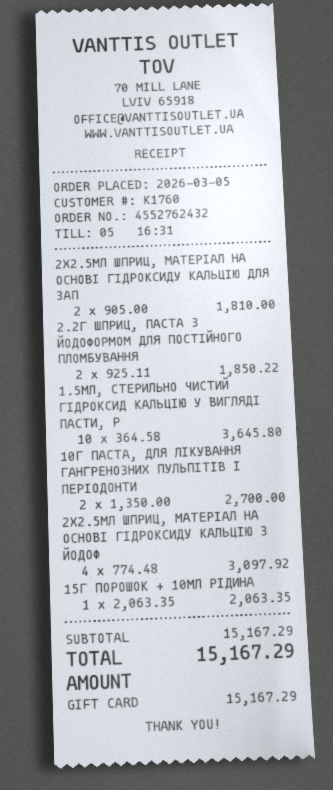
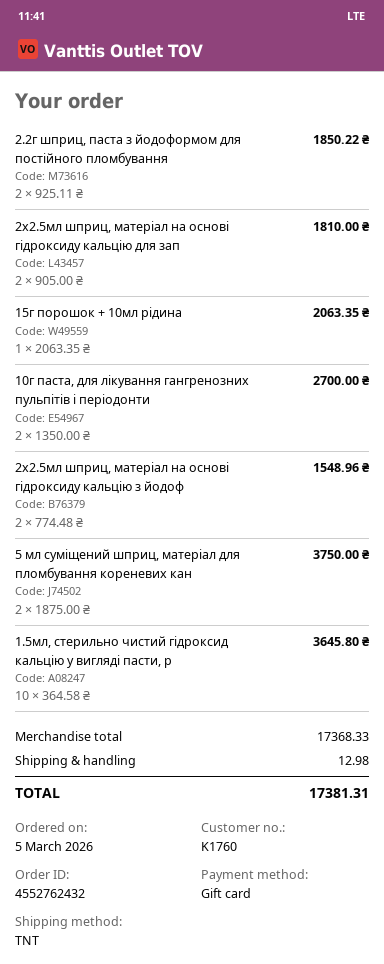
2Х2.5МЛ ШПРИЦ, МАТЕРІАЛ НА ОСНОВІ ГІДРОКСИДУ КАЛЬЦІЮ З ЙОДОФ: 4 x 774.48 = 3097.92 -> 2 x 774.48 = 1548.96
5 мл суміщений шприц, матеріал для пломбування кореневих кан: none -> 2 x 1875.00 = 3750.00
subtotal: 15167.29 -> 17368.33
shipping: none -> 12.98
total: 15167.29 -> 17381.31

